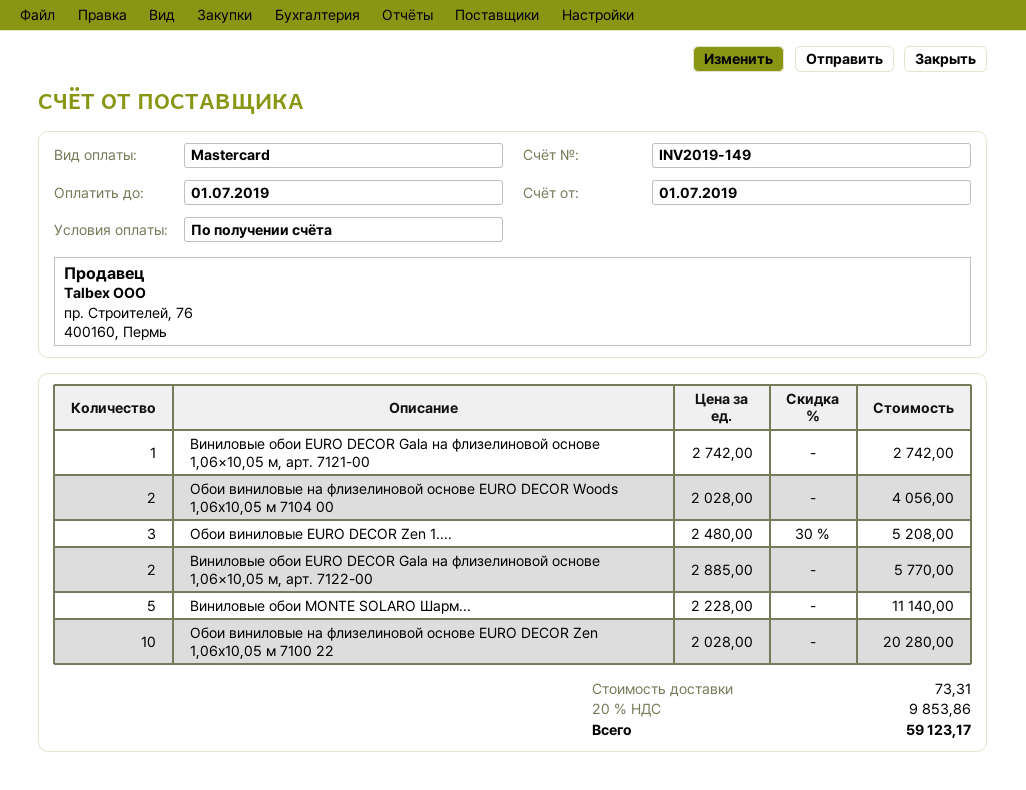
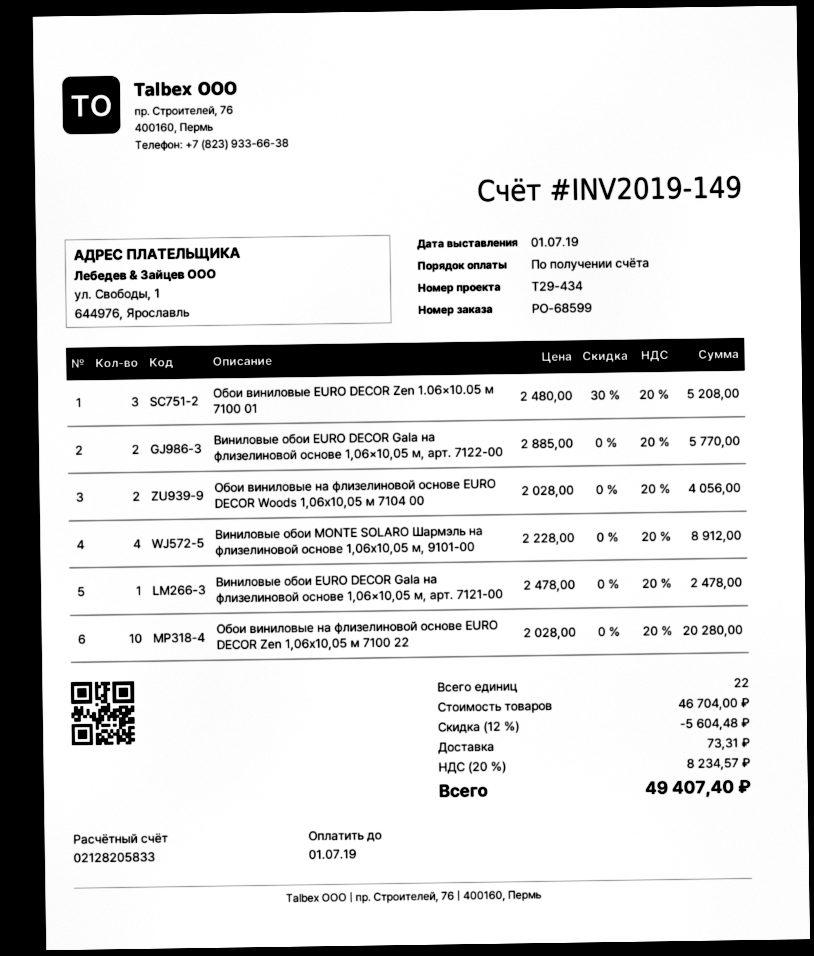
Виниловые обои EURO DECOR Gala на флизелиновой основе 1,06×10,05 м, арт. 7121-00: 1 x 2742.00 = 2742.00 -> 1 x 2478.00 = 2478.00
Виниловые обои MONTE SOLARO Шарм...: 5 x 2228.00 = 11140.00 -> 4 x 2228.00 = 8912.00
discount: none -> 12% = 5604.48
tax: 20% = 9853.86 -> 20% = 8234.57
total: 59123.17 -> 49407.40

